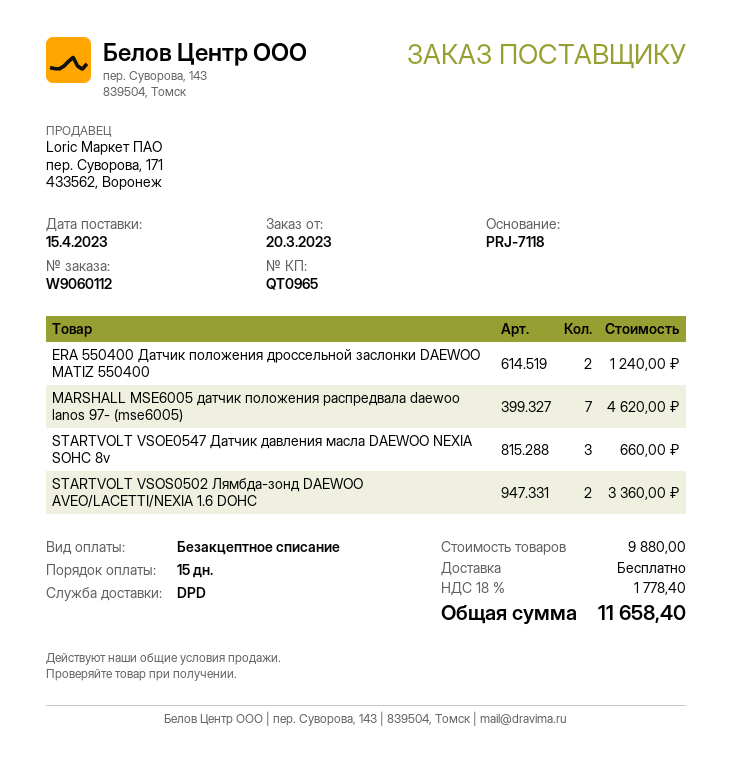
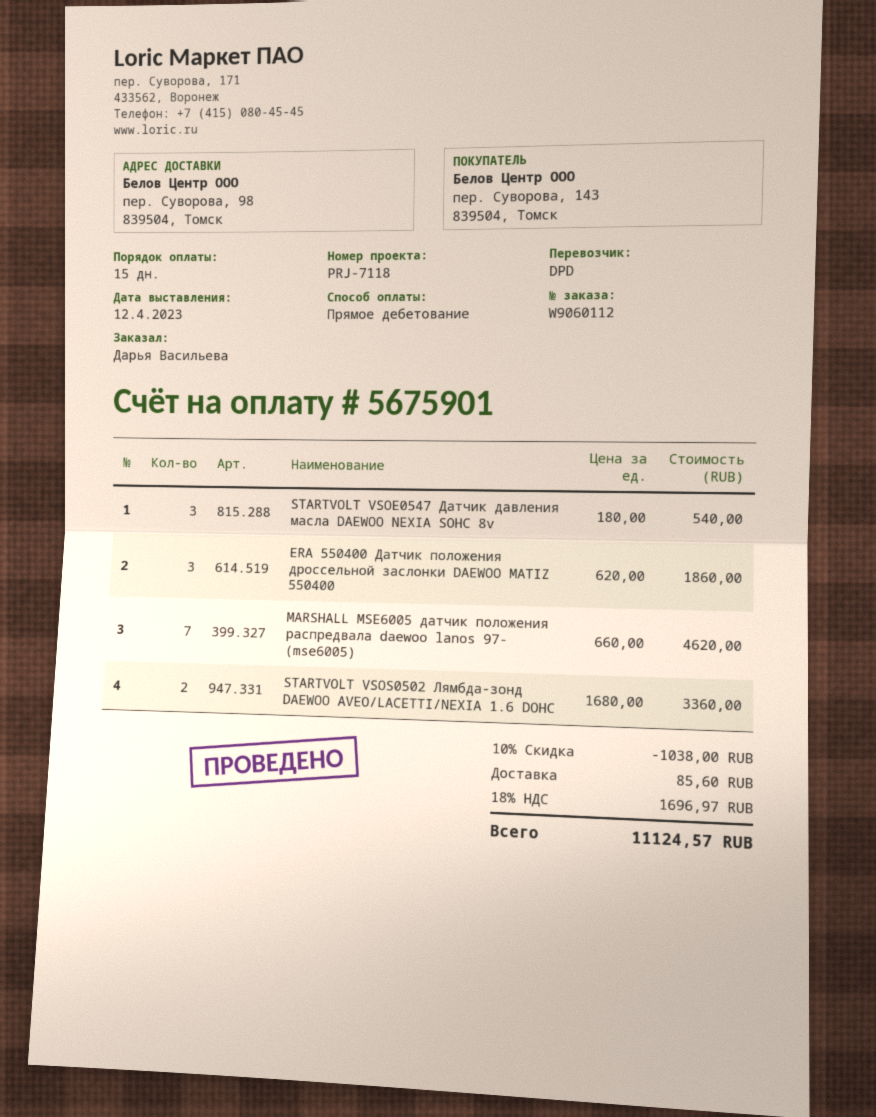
ERA 550400 Датчик положения дроссельной заслонки DAEWOO MATIZ 550400: 2 for 1240.00 -> 3 for 1860.00
STARTVOLT VSOE0547 Датчик давления масла DAEWOO NEXIA SOHC 8v: 3 for 660.00 -> 3 for 540.00
discount: none -> 10% = 1038.00
shipping: 0.00 -> 85.60
tax: 18% = 1778.40 -> 18% = 1696.97
total: 11658.40 -> 11124.57

